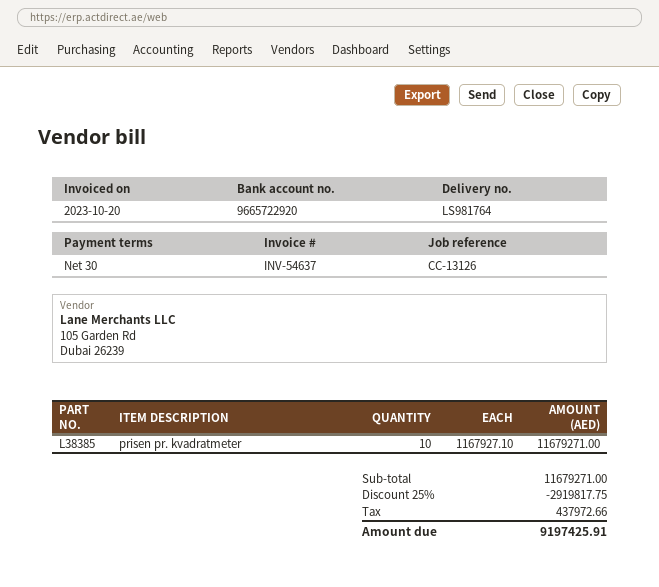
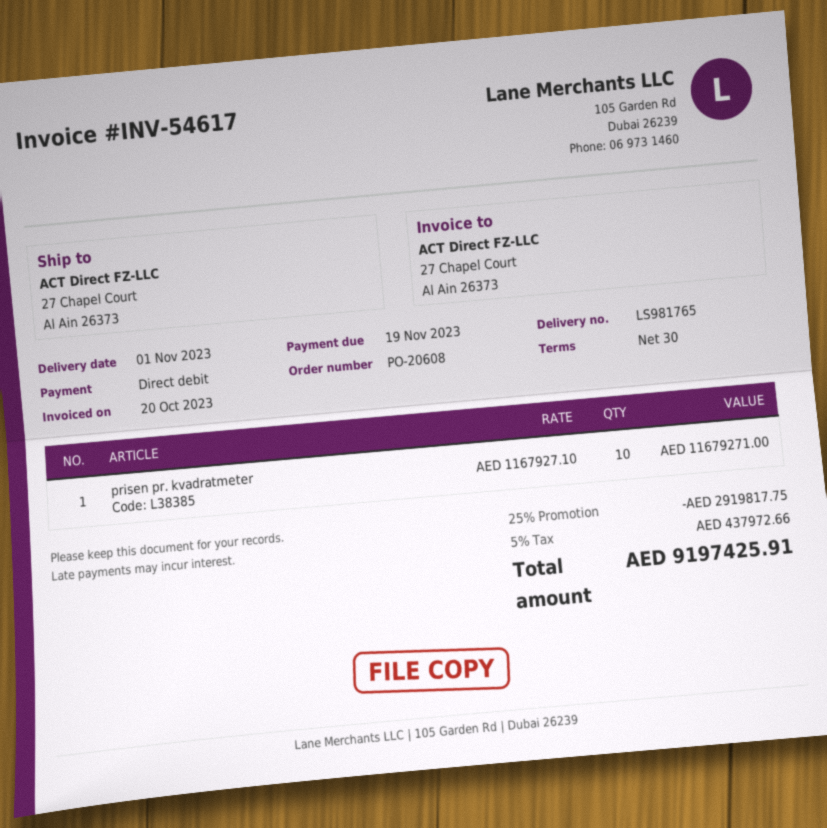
delivery note number: LS981764 -> LS981765
invoice number: INV-54637 -> INV-54617

